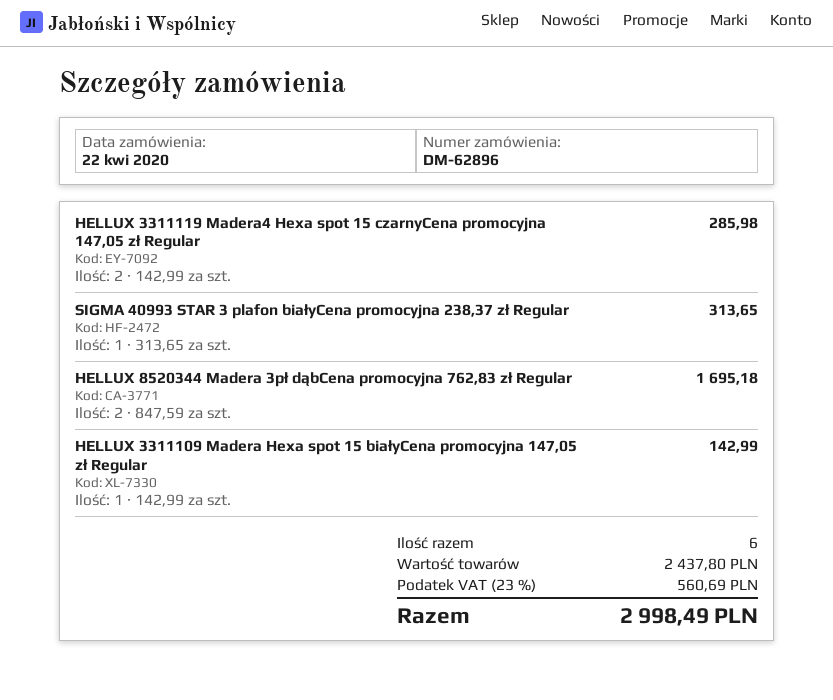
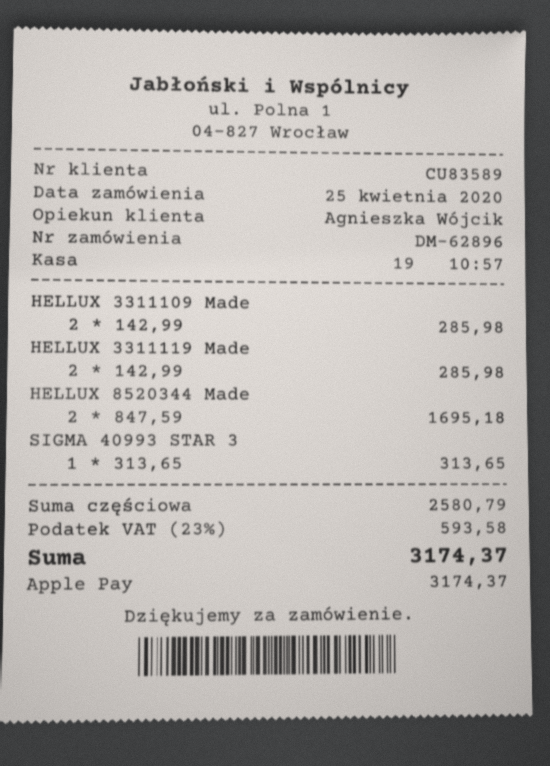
order date: 2020-04-22 -> 2020-04-25
HELLUX 3311109 Madera Hexa spot 15 białyCena promocyjna 147,05 zł Regular: 1 x 142.99 = 142.99 -> 2 x 142.99 = 285.98
subtotal: 2437.80 -> 2580.79
tax: 23% = 560.69 -> 23% = 593.58
total: 2998.49 -> 3174.37

